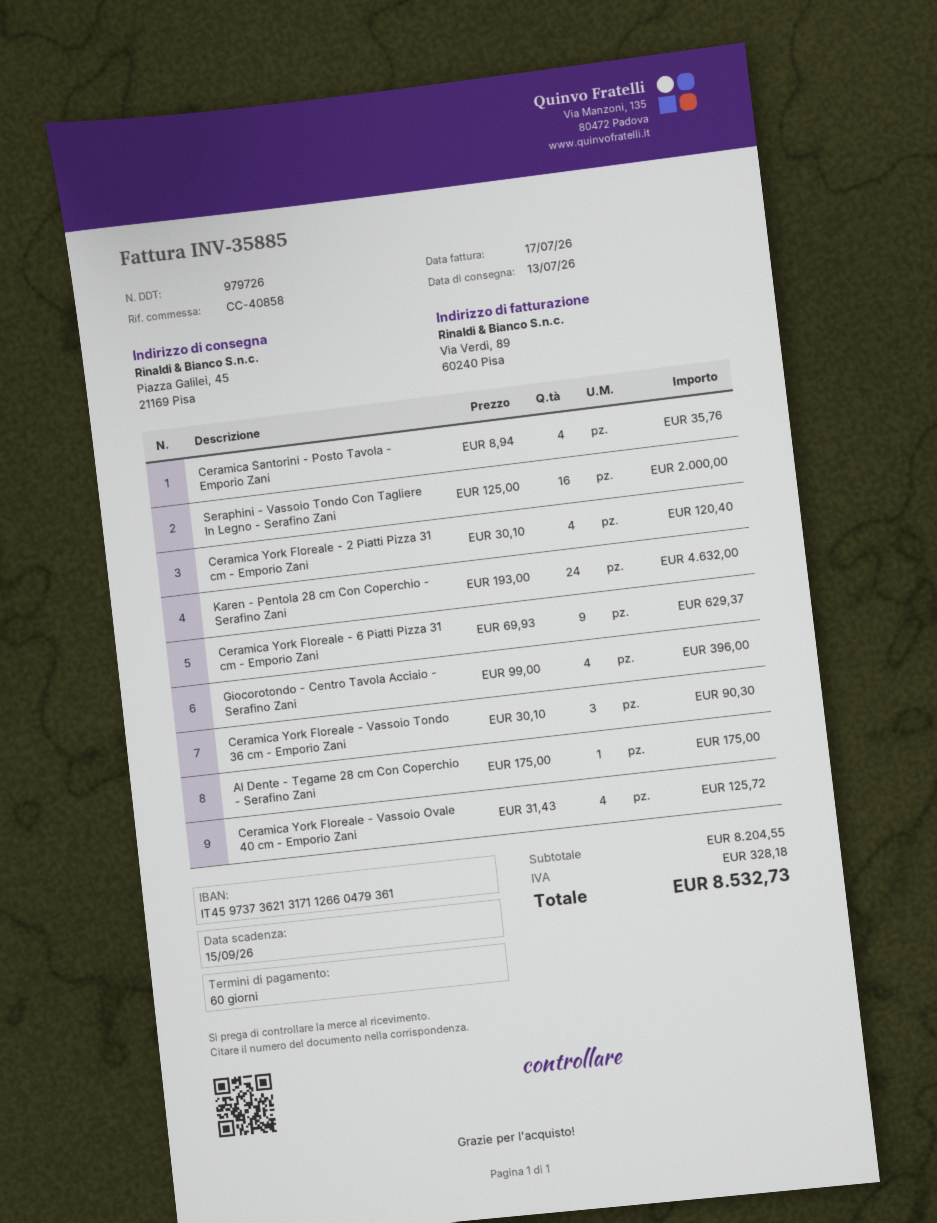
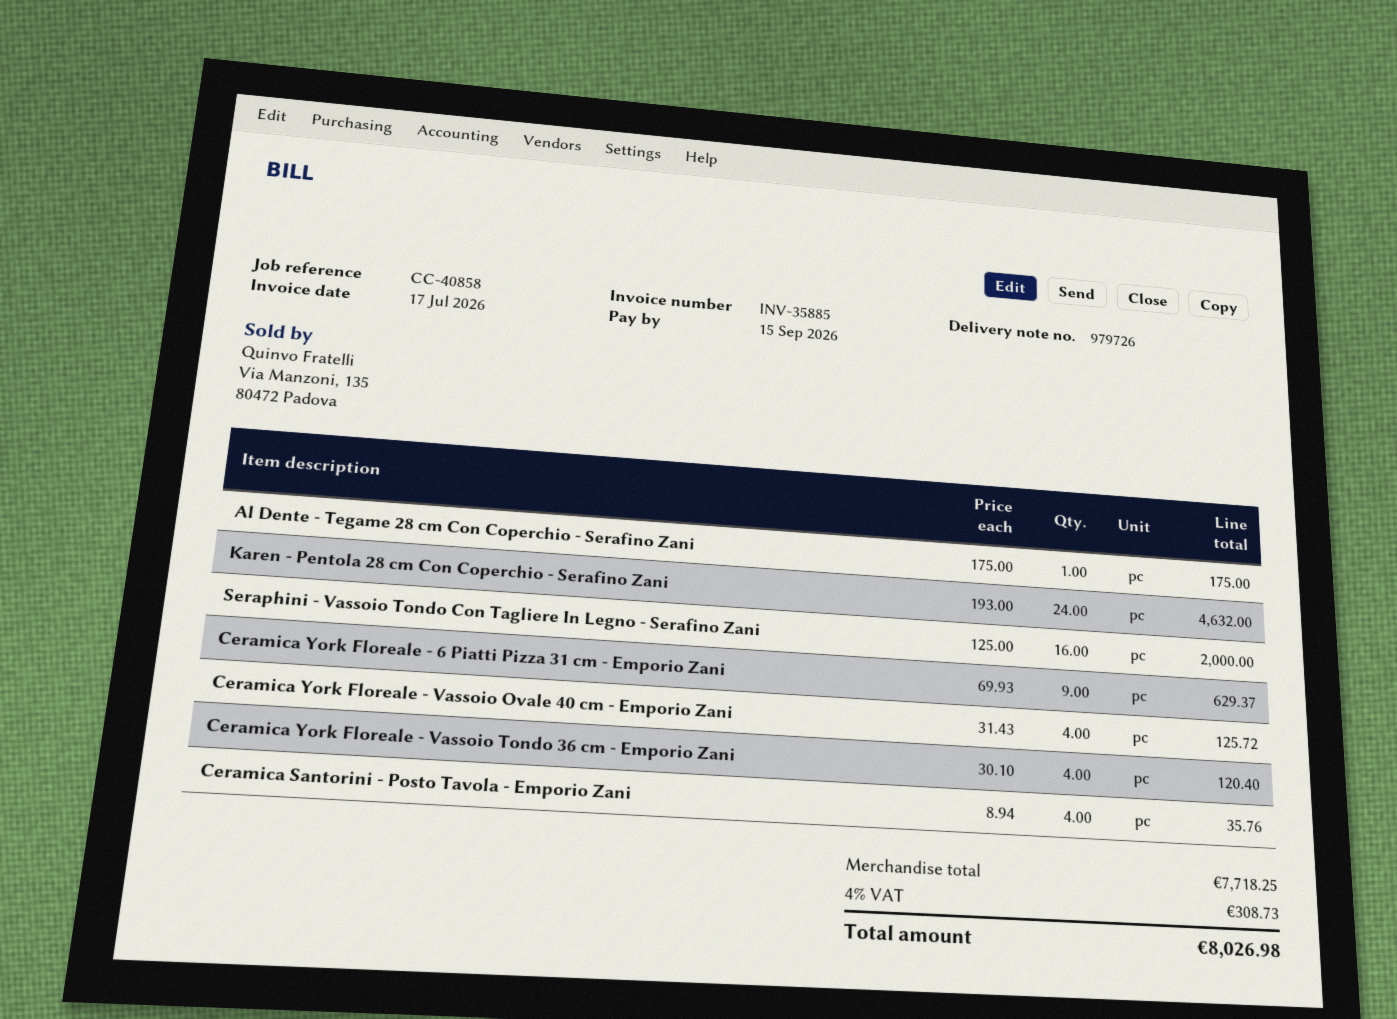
Ceramica York Floreale - 2 Piatti Pizza 31 cm - Emporio Zani: 4 x 30.10 = 120.40 -> none
Giocorotondo - Centro Tavola Acciaio - Serafino Zani: 4 x 99.00 = 396.00 -> none
Ceramica York Floreale - Vassoio Tondo 36 cm - Emporio Zani: 3 x 30.10 = 90.30 -> 4 x 30.10 = 120.40
subtotal: 8204.55 -> 7718.25
tax: 328.18 -> 308.73
total: 8532.73 -> 8026.98

